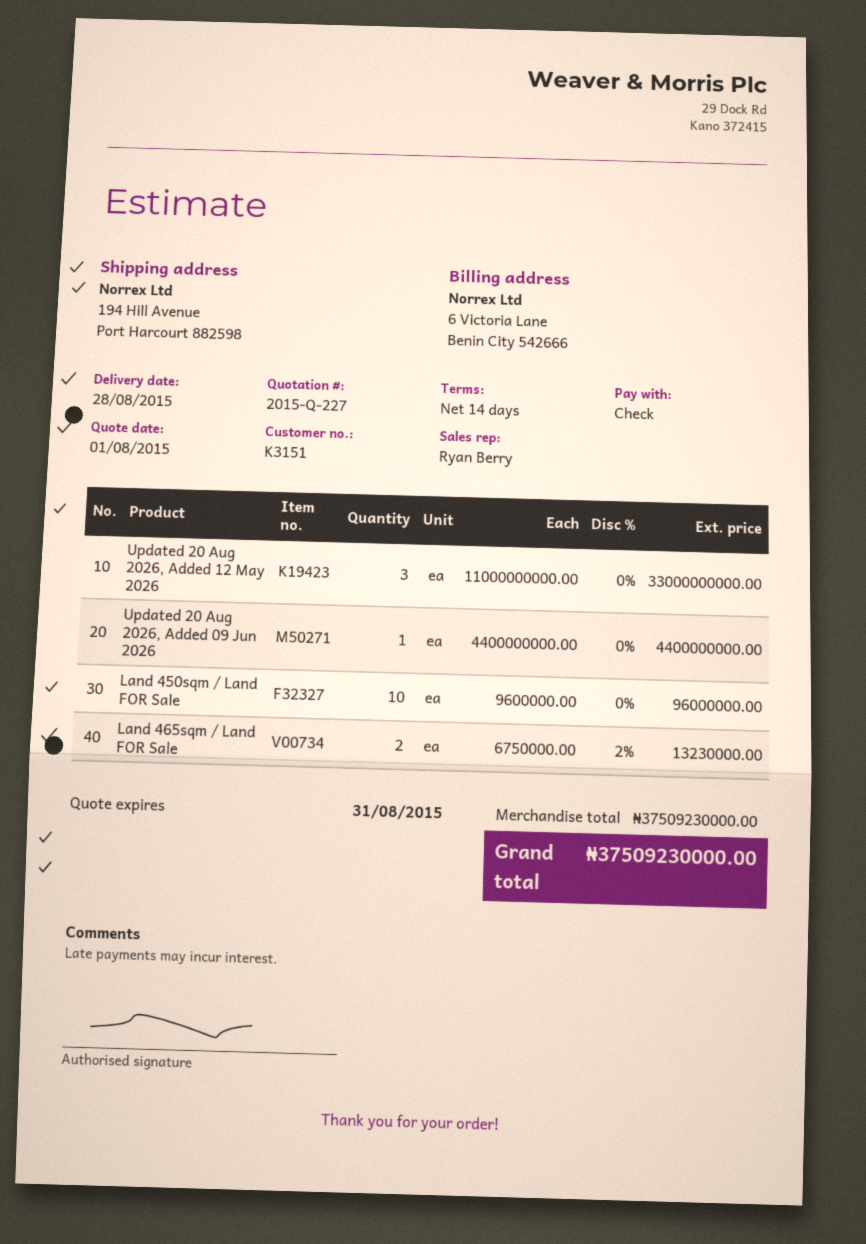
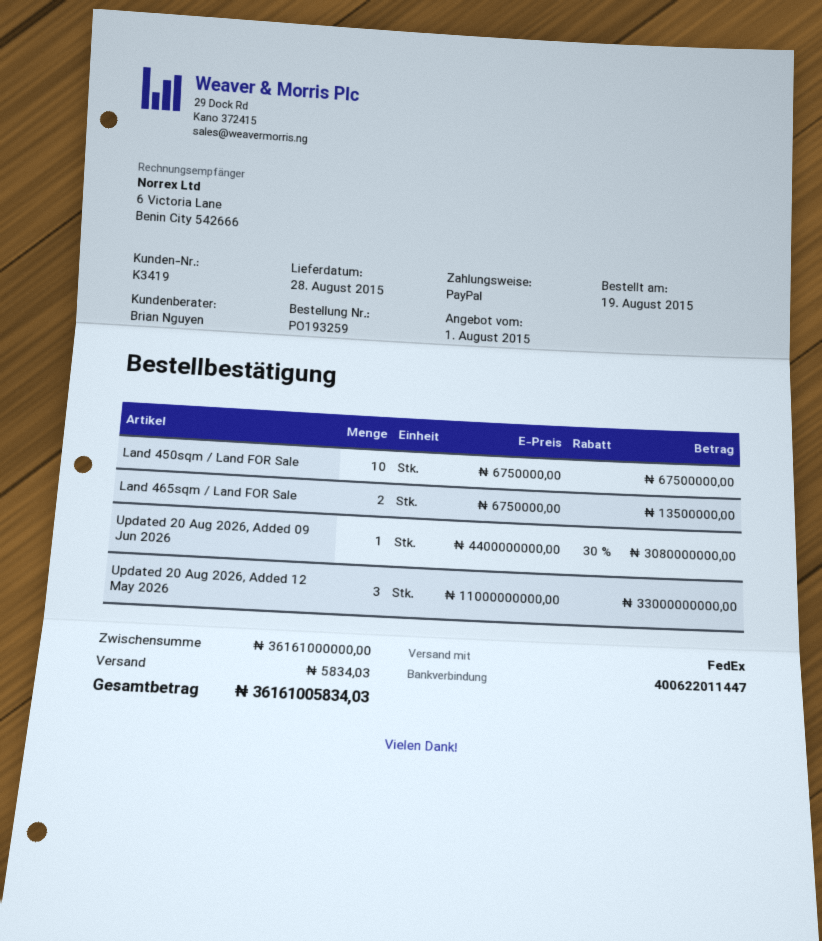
customer number: K3151 -> K3419
sales rep: Ryan Berry -> Brian Nguyen
payment method: cheque -> PayPal
Updated 20 Aug 2026, Added 09 Jun 2026: 1 x 4400000000.00 = 4400000000.00 -> 1 x 4400000000.00 - 30% = 3080000000.00
Land 450sqm / Land FOR Sale: 10 x 9600000.00 = 96000000.00 -> 10 x 6750000.00 = 67500000.00
Land 465sqm / Land FOR Sale: 2 x 6750000.00 - 2% = 13230000.00 -> 2 x 6750000.00 = 13500000.00
subtotal: 37509230000.00 -> 36161000000.00
shipping: none -> 5834.03
total: 37509230000.00 -> 36161005834.03

